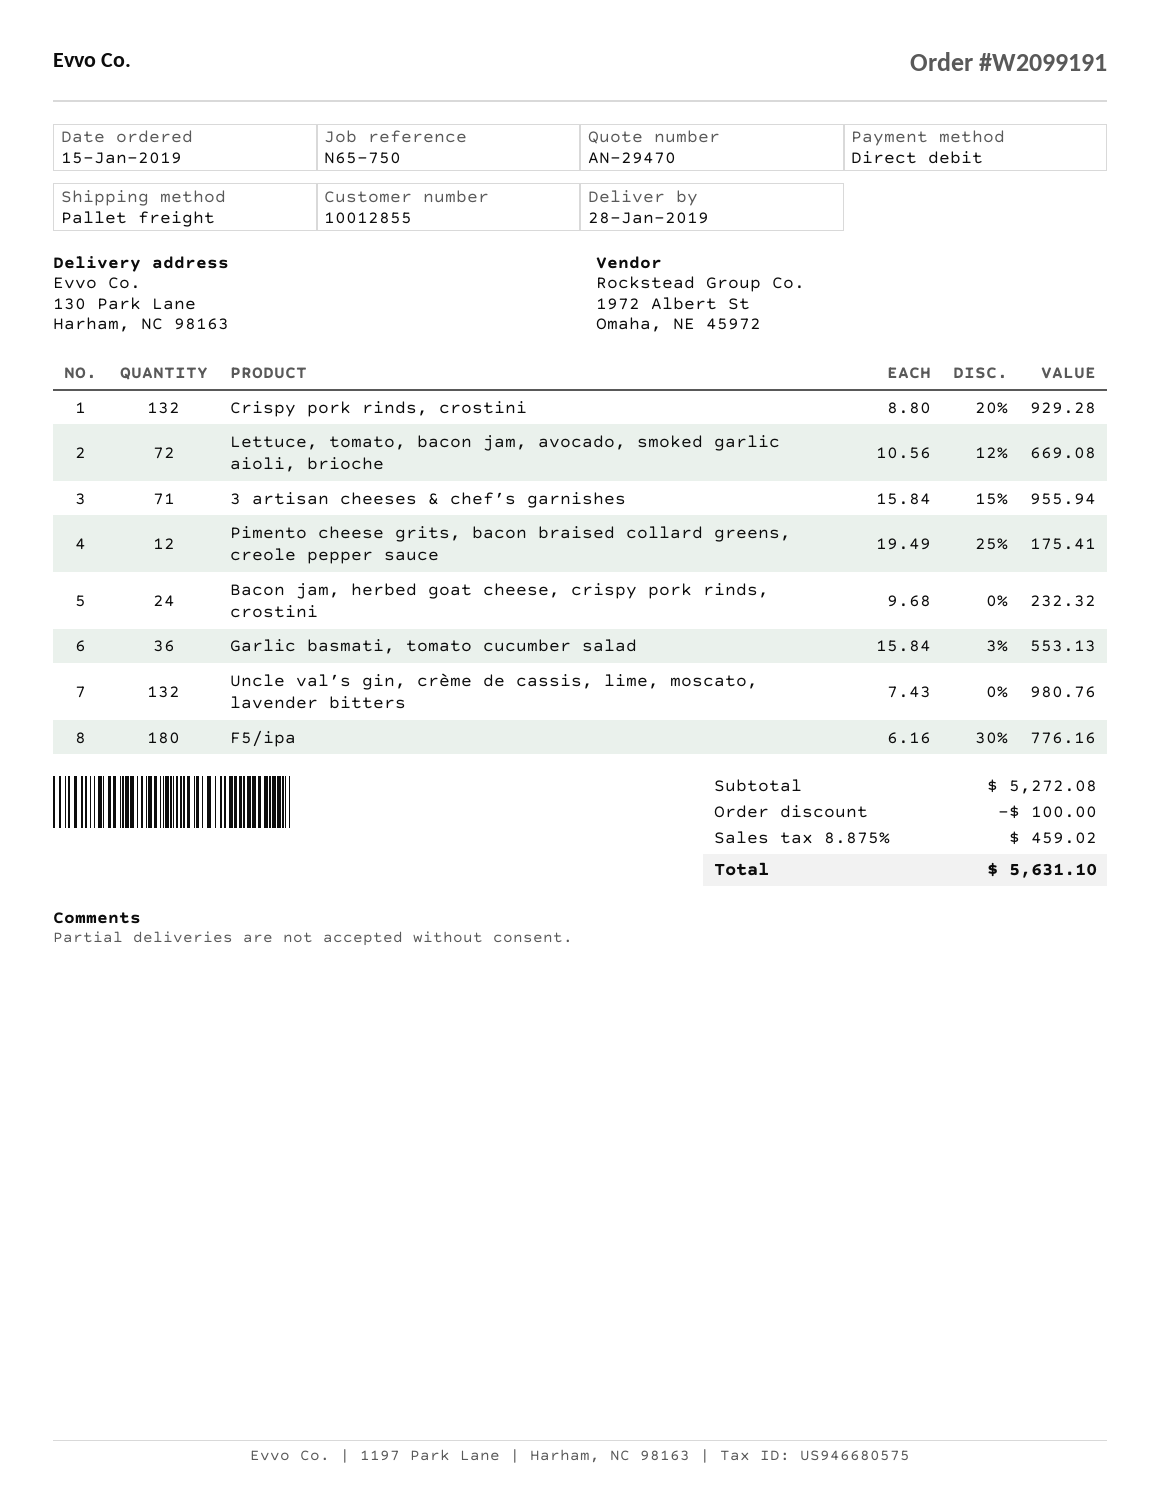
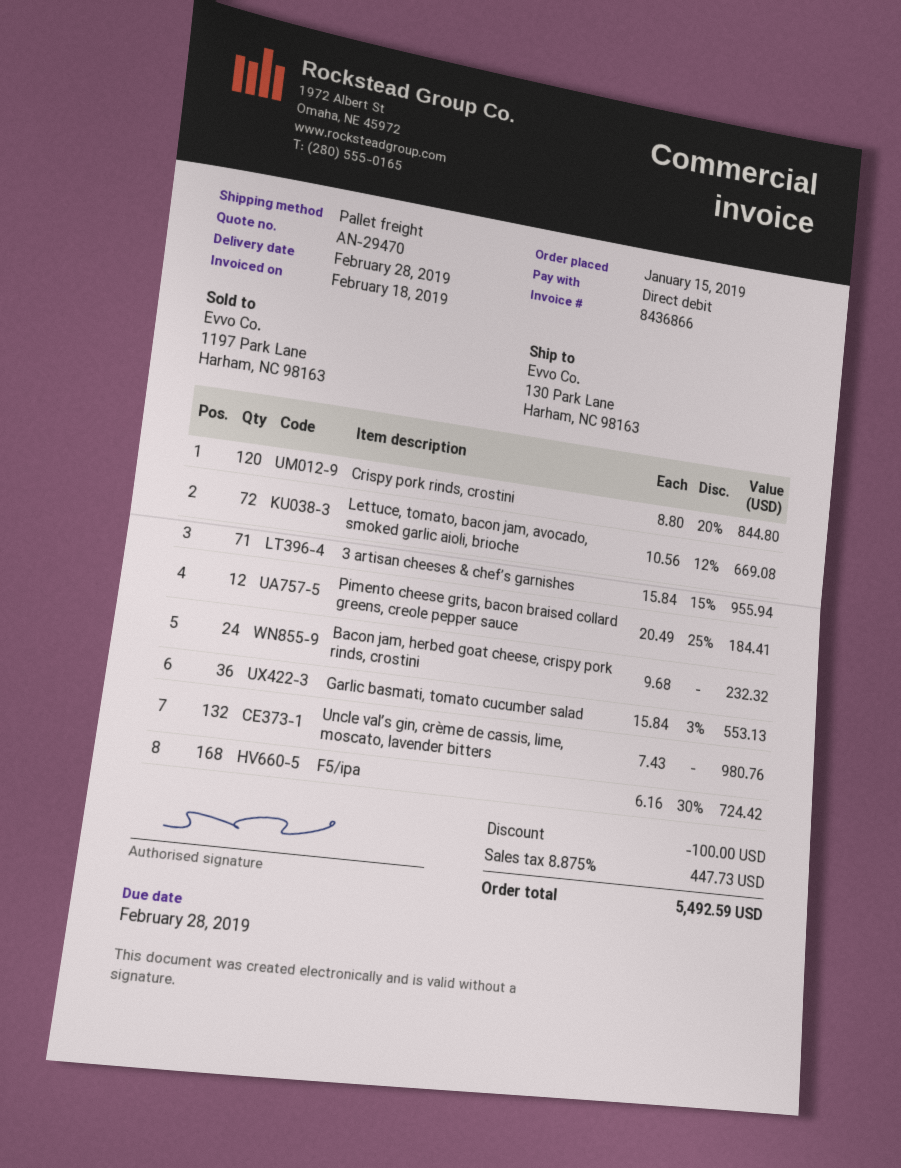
delivery date: 2019-01-28 -> 2019-02-28
Crispy pork rinds, crostini: 132 x 8.80 - 20% = 929.28 -> 120 x 8.80 - 20% = 844.80
Pimento cheese grits, bacon braised collard greens, creole pepper sauce: 12 x 19.49 - 25% = 175.41 -> 12 x 20.49 - 25% = 184.41
F5/ipa: 180 x 6.16 - 30% = 776.16 -> 168 x 6.16 - 30% = 724.42
tax: 8.875% = 459.02 -> 8.875% = 447.73
total: 5631.10 -> 5492.59

